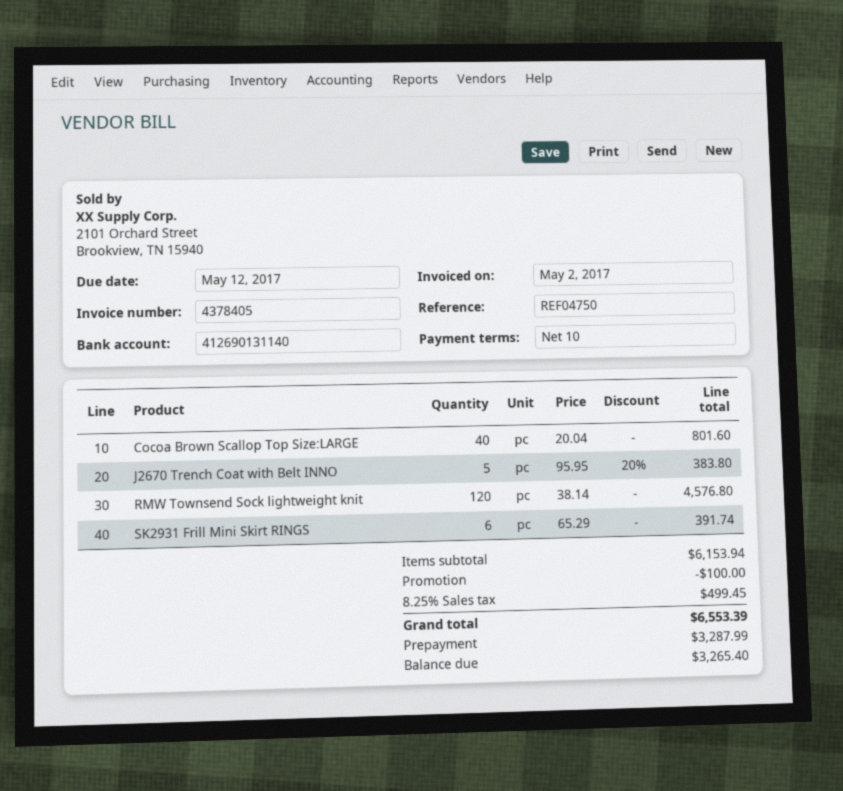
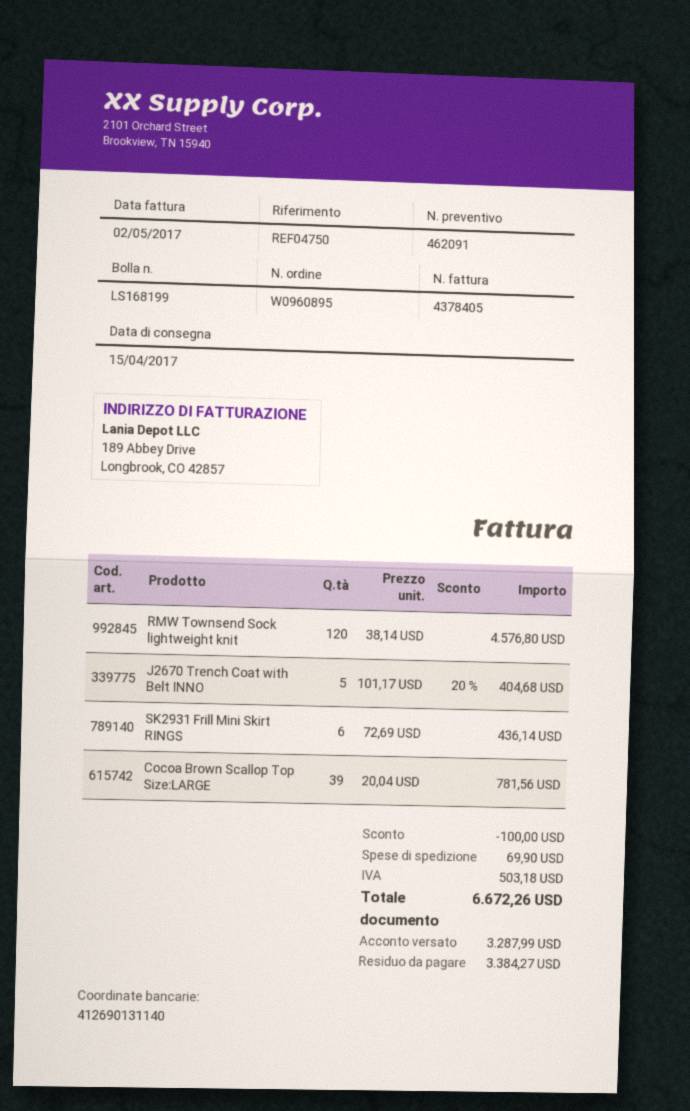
Cocoa Brown Scallop Top Size:LARGE: 40 x 20.04 = 801.60 -> 39 x 20.04 = 781.56
J2670 Trench Coat with Belt INNO: 5 x 95.95 - 20% = 383.80 -> 5 x 101.17 - 20% = 404.68
SK2931 Frill Mini Skirt RINGS: 6 x 65.29 = 391.74 -> 6 x 72.69 = 436.14
shipping: none -> 69.90
tax: 499.45 -> 503.18
total: 6553.39 -> 6672.26
balance: 3265.40 -> 3384.27

